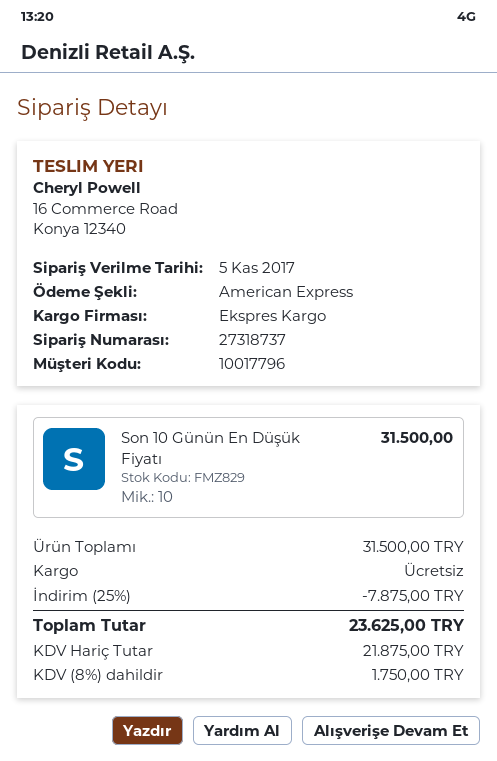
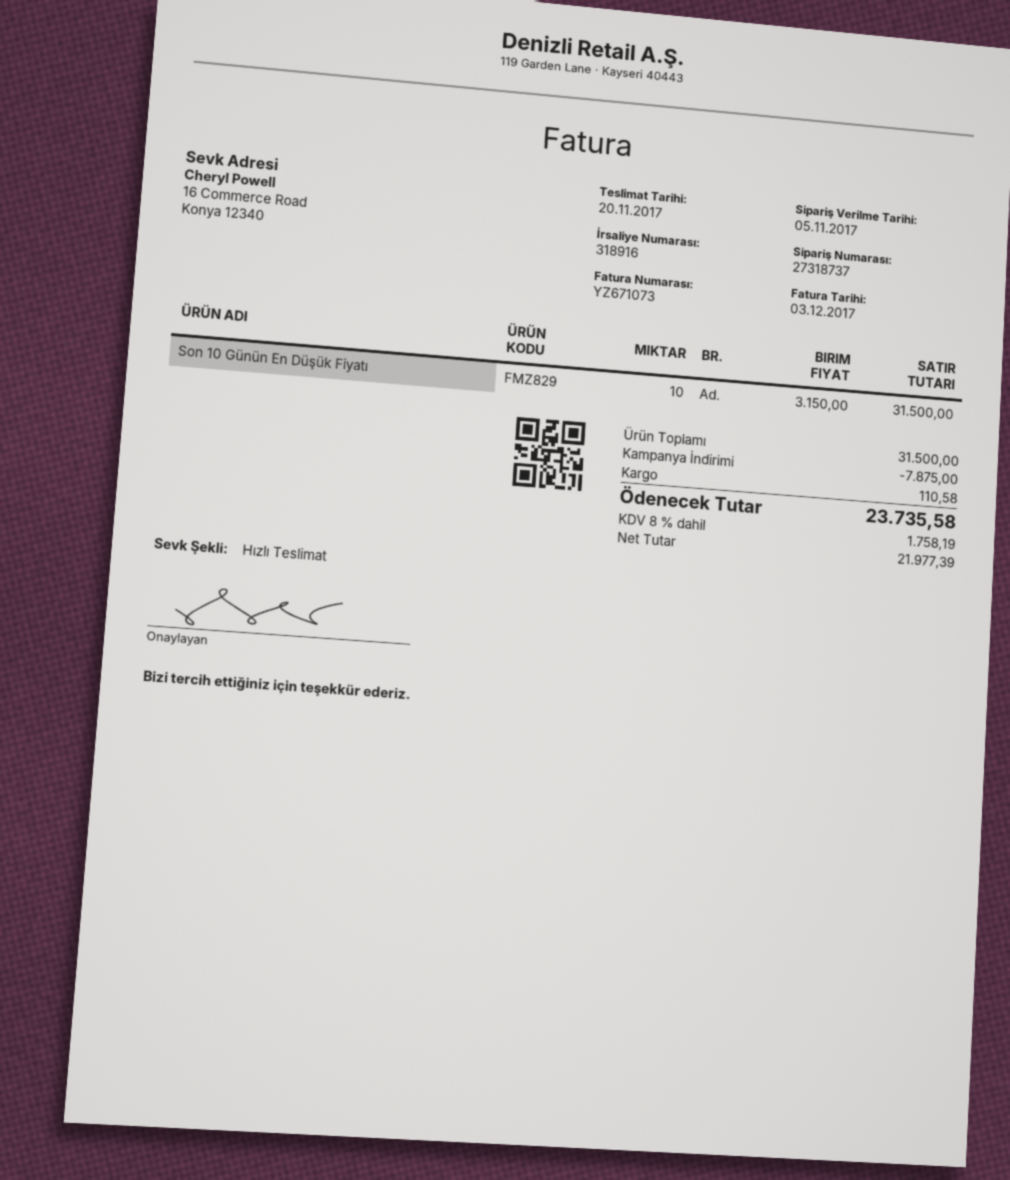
shipping: 0.00 -> 110.58
net: 21875.00 -> 21977.39
tax: 8% = 1750.00 -> 8% = 1758.19
total: 23625.00 -> 23735.58

